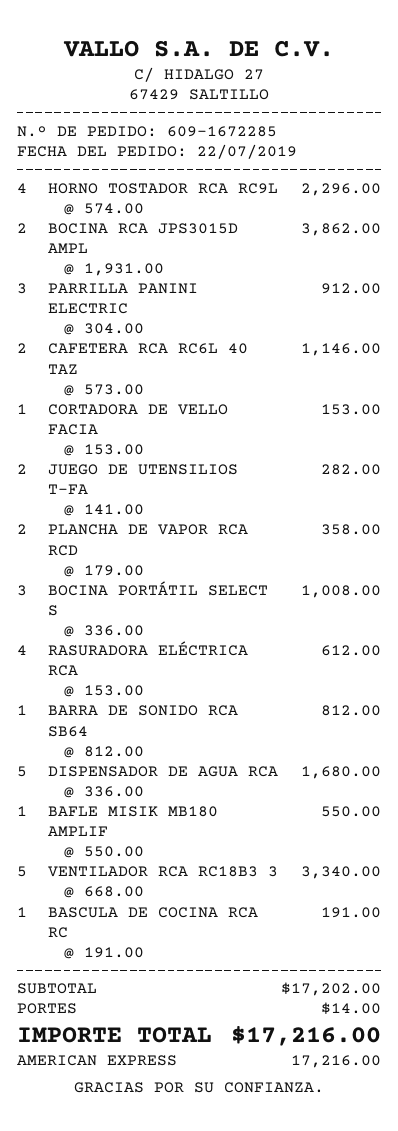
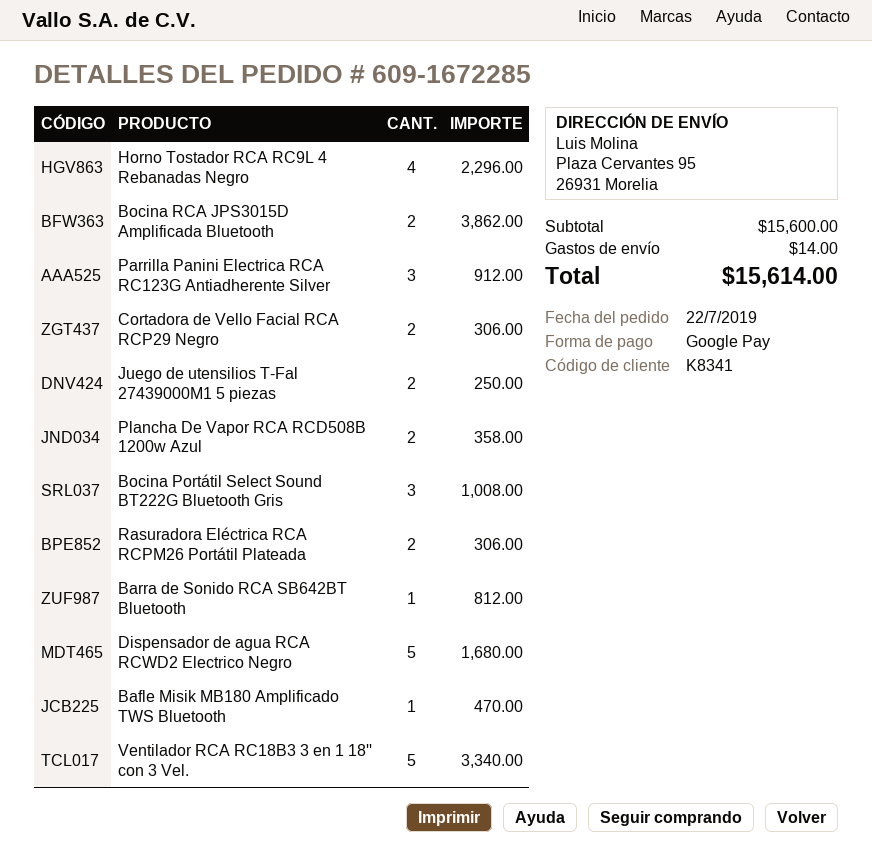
payment method: American Express -> Google Pay
CAFETERA RCA RC6L 40 TAZ: 2 for 1146.00 -> none
CORTADORA DE VELLO FACIA: 1 for 153.00 -> 2 for 306.00
JUEGO DE UTENSILIOS T-FA: 2 for 282.00 -> 2 for 250.00
RASURADORA ELÉCTRICA RCA: 4 for 612.00 -> 2 for 306.00
BAFLE MISIK MB180 AMPLIF: 1 for 550.00 -> 1 for 470.00
BASCULA DE COCINA RCA RC: 1 for 191.00 -> none
subtotal: 17202.00 -> 15600.00
total: 17216.00 -> 15614.00

